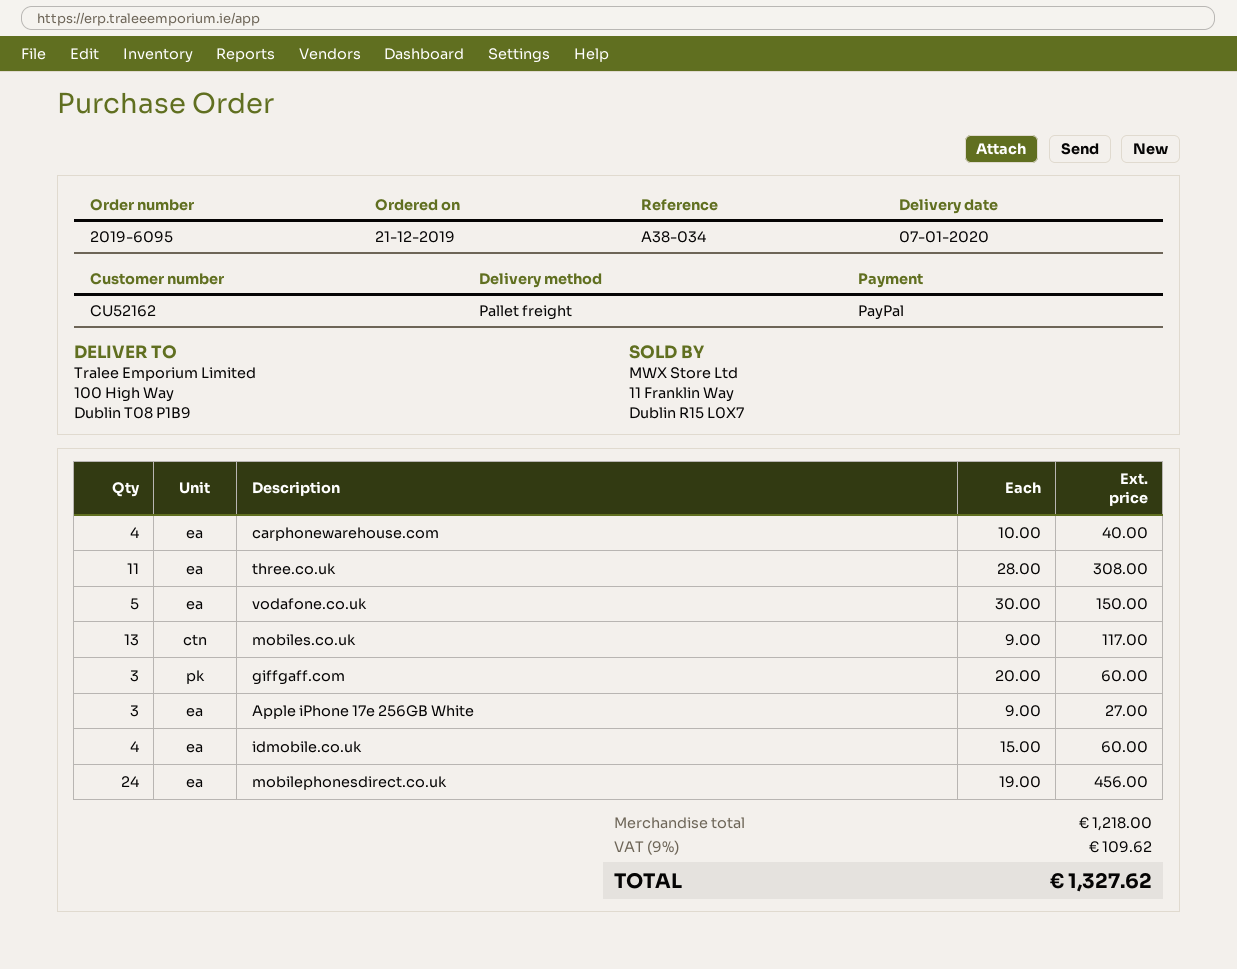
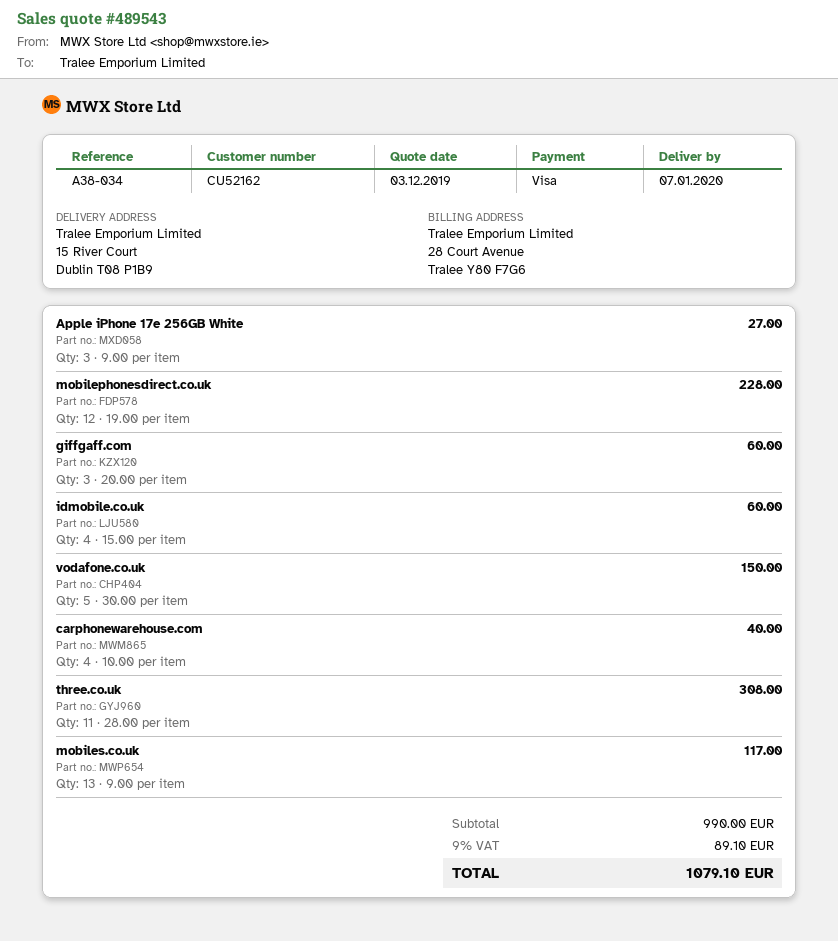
payment method: PayPal -> Visa
ship to: 100 High Way, Dublin T08 P1B9 -> 15 River Court, Dublin T08 P1B9
mobilephonesdirect.co.uk: 24 x 19.00 = 456.00 -> 12 x 19.00 = 228.00
subtotal: 1218.00 -> 990.00
tax: 9% = 109.62 -> 9% = 89.10
total: 1327.62 -> 1079.10

